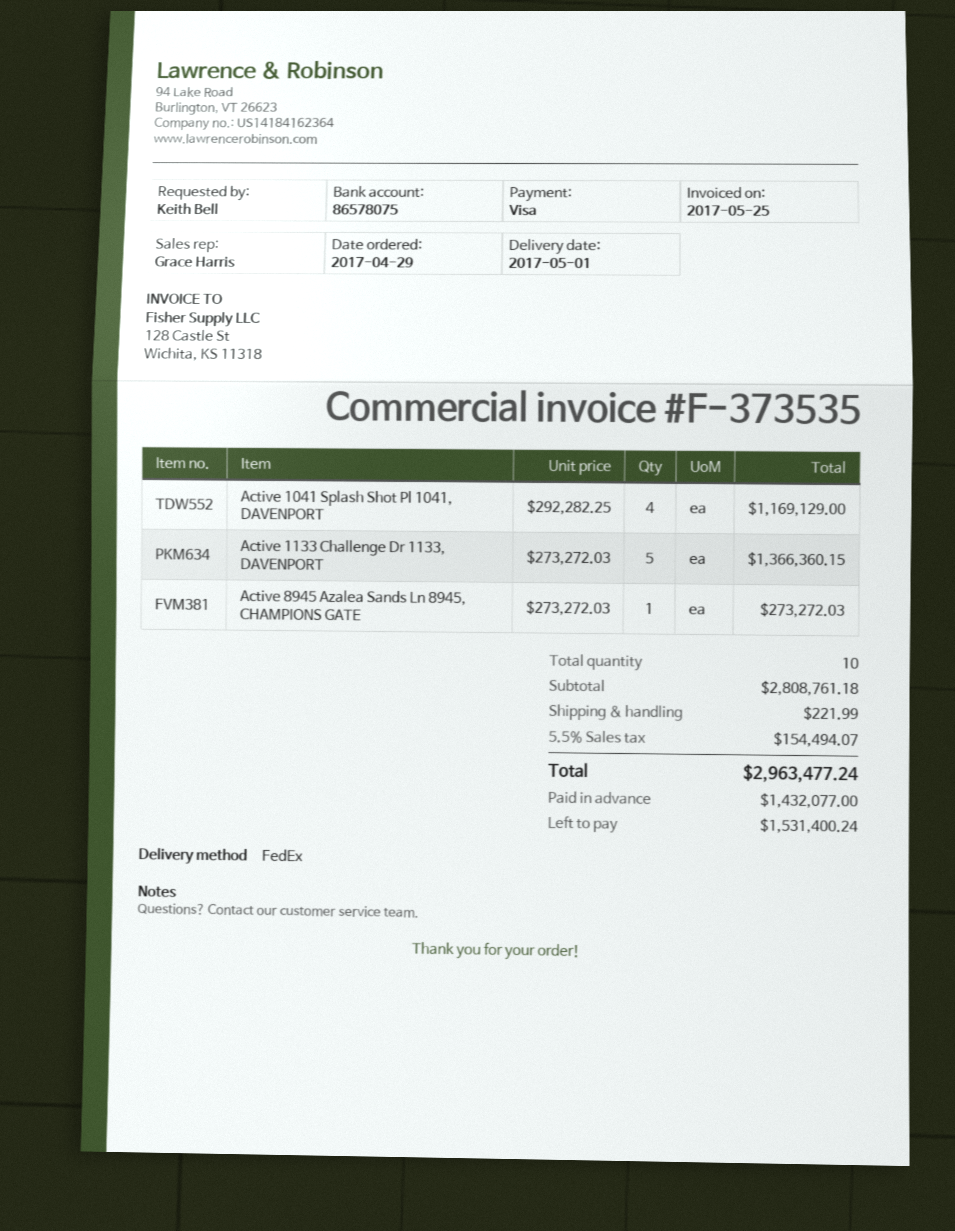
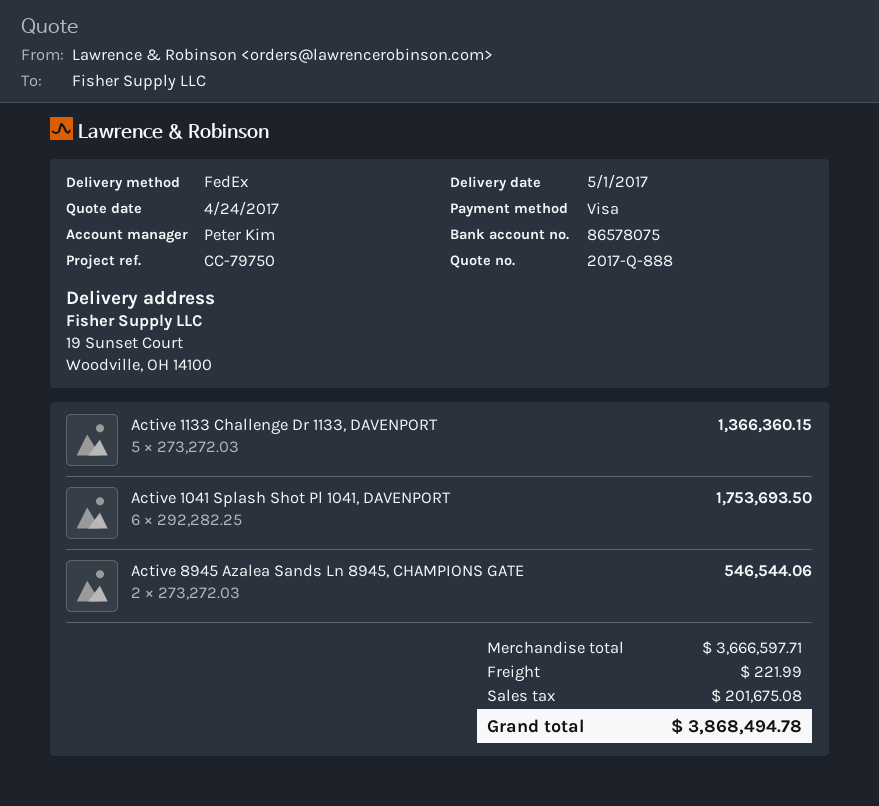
sales rep: Grace Harris -> Peter Kim
Active 1041 Splash Shot Pl 1041, DAVENPORT: 4 x 292282.25 = 1169129.00 -> 6 x 292282.25 = 1753693.50
Active 8945 Azalea Sands Ln 8945, CHAMPIONS GATE: 1 x 273272.03 = 273272.03 -> 2 x 273272.03 = 546544.06
subtotal: 2808761.18 -> 3666597.71
tax: 154494.07 -> 201675.08
total: 2963477.24 -> 3868494.78

